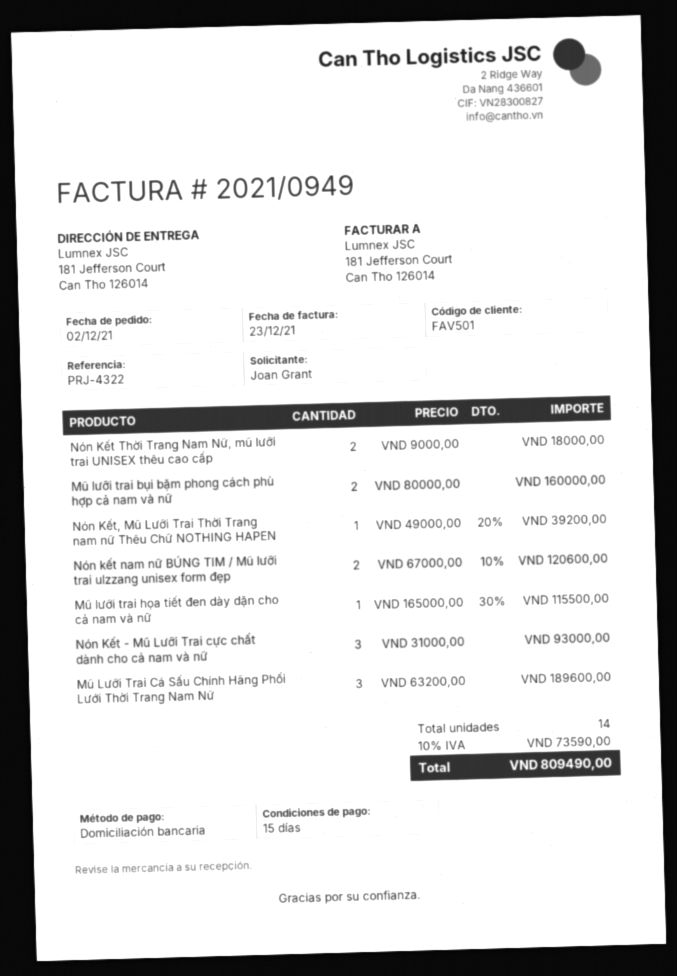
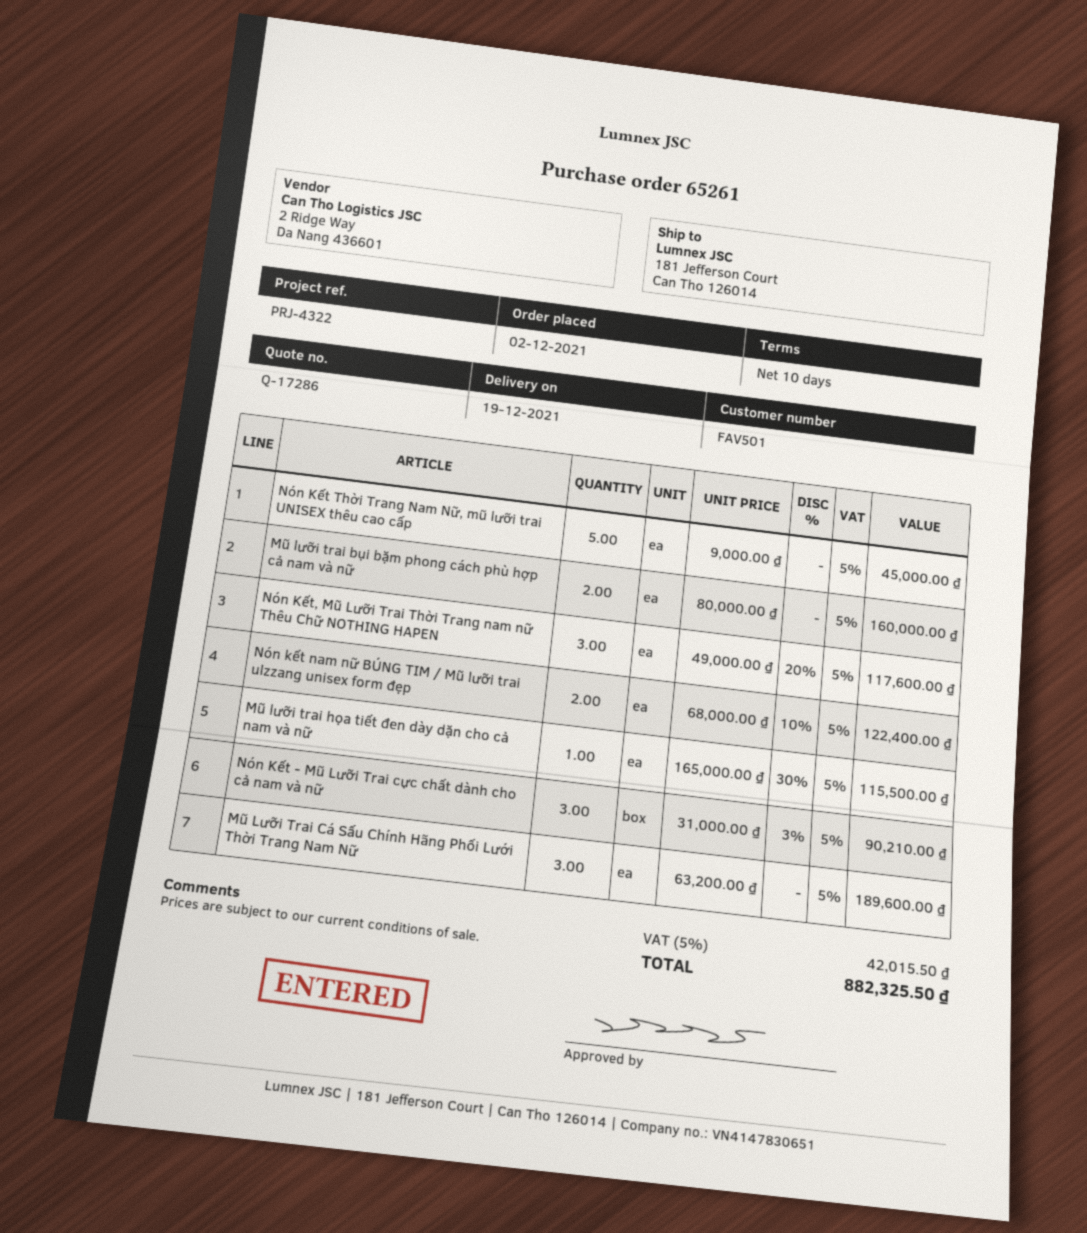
payment terms: 15 days -> 10 days
Nón Kết Thời Trang Nam Nữ, mũ lưỡi trai UNISEX thêu cao cấp: 2 x 9000.00 = 18000.00 -> 5 x 9000.00 = 45000.00
Nón Kết, Mũ Lưỡi Trai Thời Trang nam nữ Thêu Chữ NOTHING HAPEN: 1 x 49000.00 - 20% = 39200.00 -> 3 x 49000.00 - 20% = 117600.00
Nón kết nam nữ BÚNG TIM / Mũ lưỡi trai ulzzang unisex form đẹp: 2 x 67000.00 - 10% = 120600.00 -> 2 x 68000.00 - 10% = 122400.00
Nón Kết - Mũ Lưỡi Trai cực chất dành cho cả nam và nữ: 3 x 31000.00 = 93000.00 -> 3 x 31000.00 - 3% = 90210.00
tax: 10% = 73590.00 -> 5% = 42015.50
total: 809490.00 -> 882325.50

